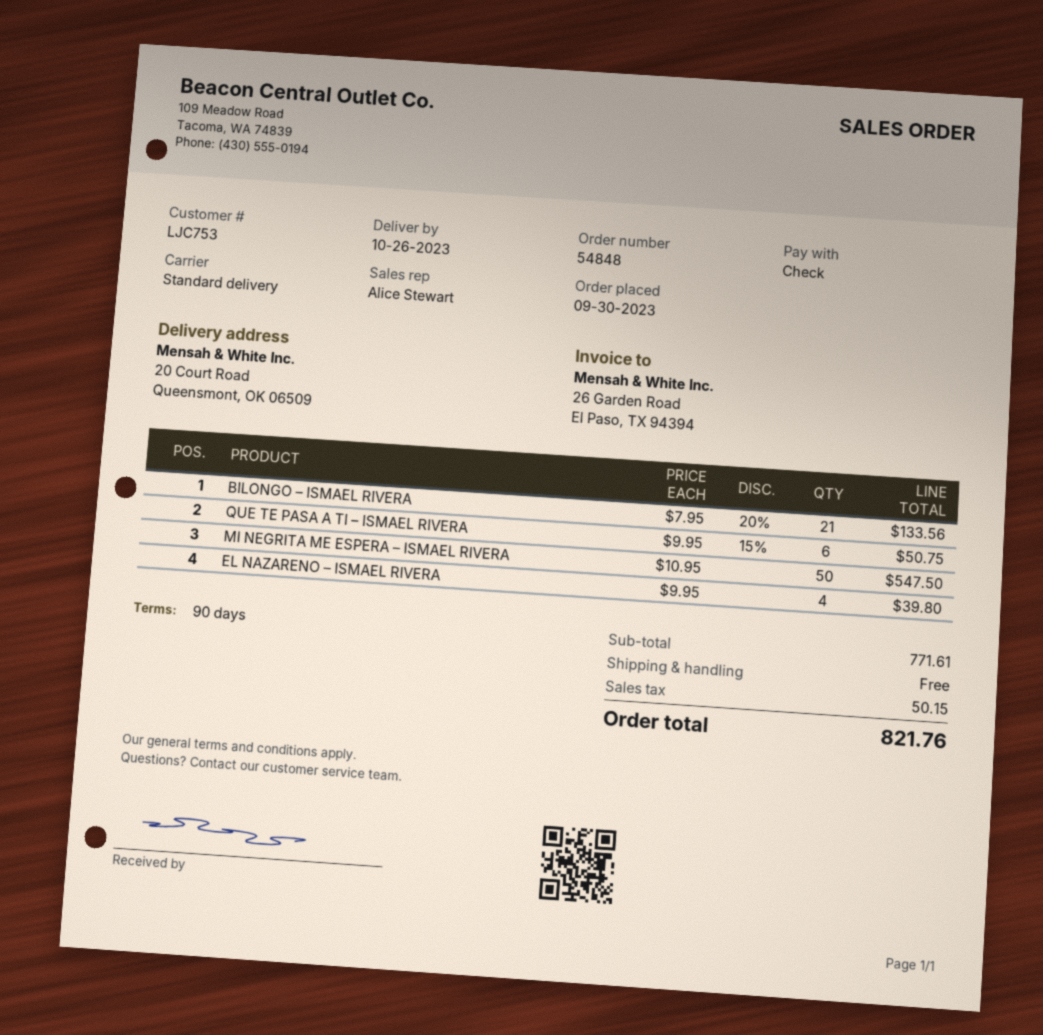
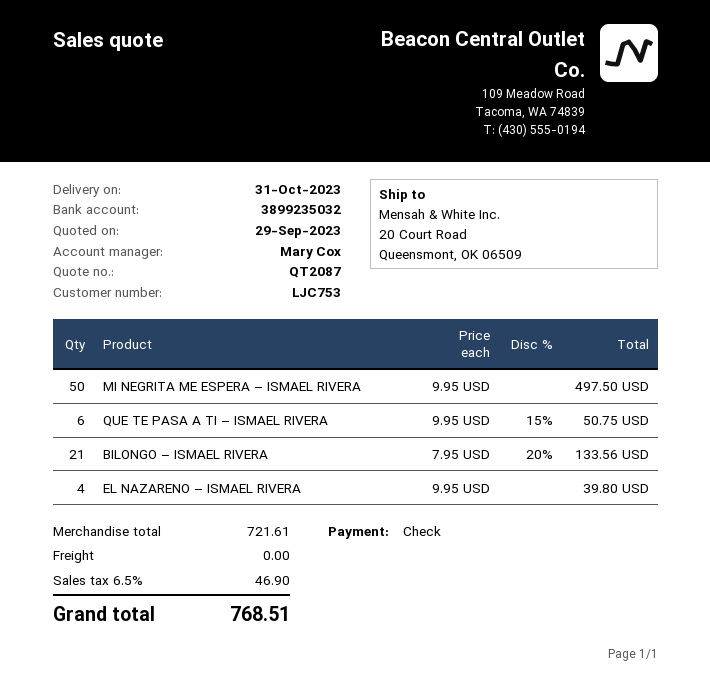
delivery date: 2023-10-26 -> 2023-10-31
sales rep: Alice Stewart -> Mary Cox
MI NEGRITA ME ESPERA – ISMAEL RIVERA: 50 x 10.95 = 547.50 -> 50 x 9.95 = 497.50
subtotal: 771.61 -> 721.61
tax: 50.15 -> 46.90
total: 821.76 -> 768.51

